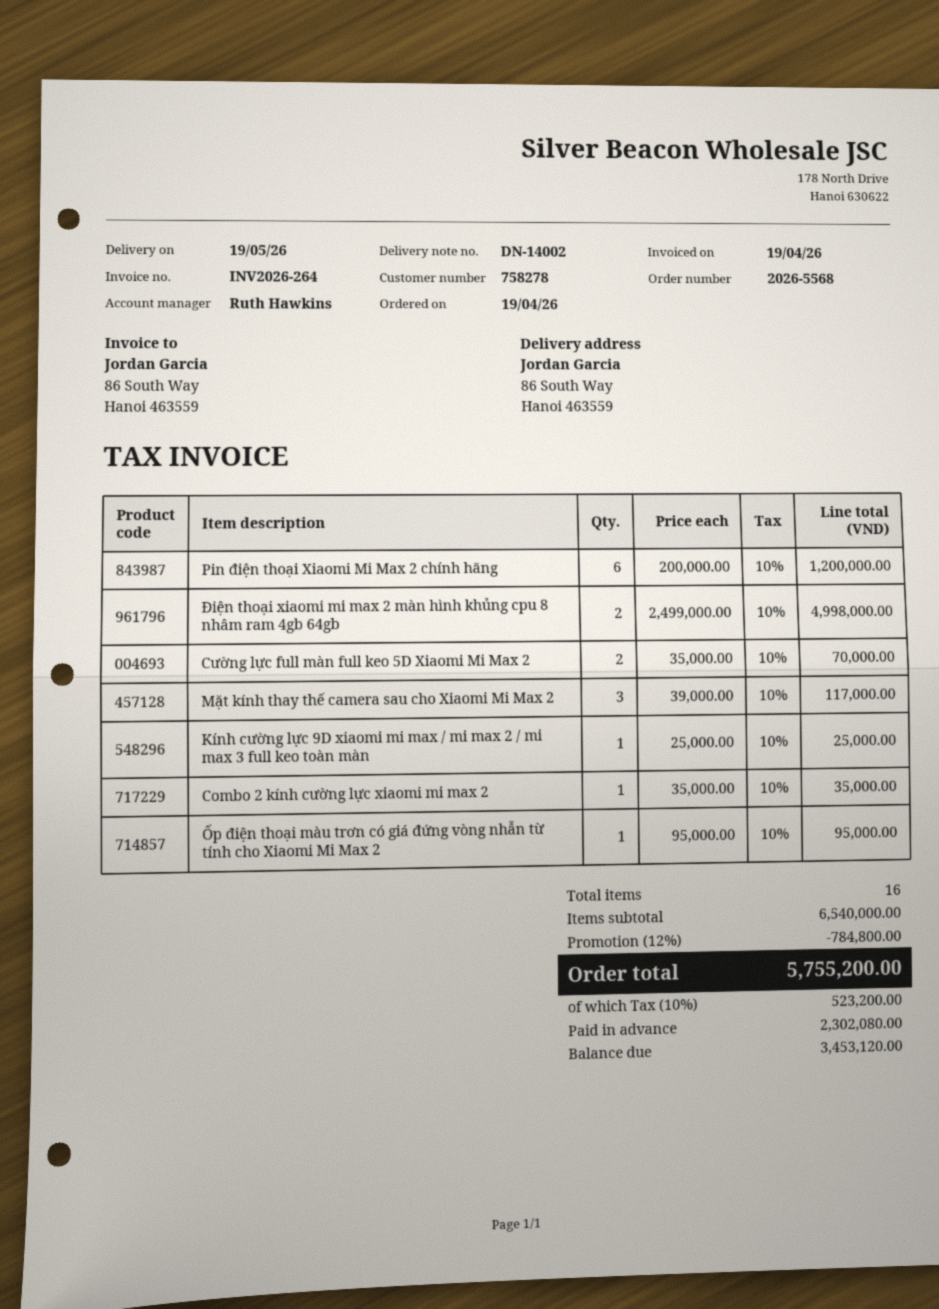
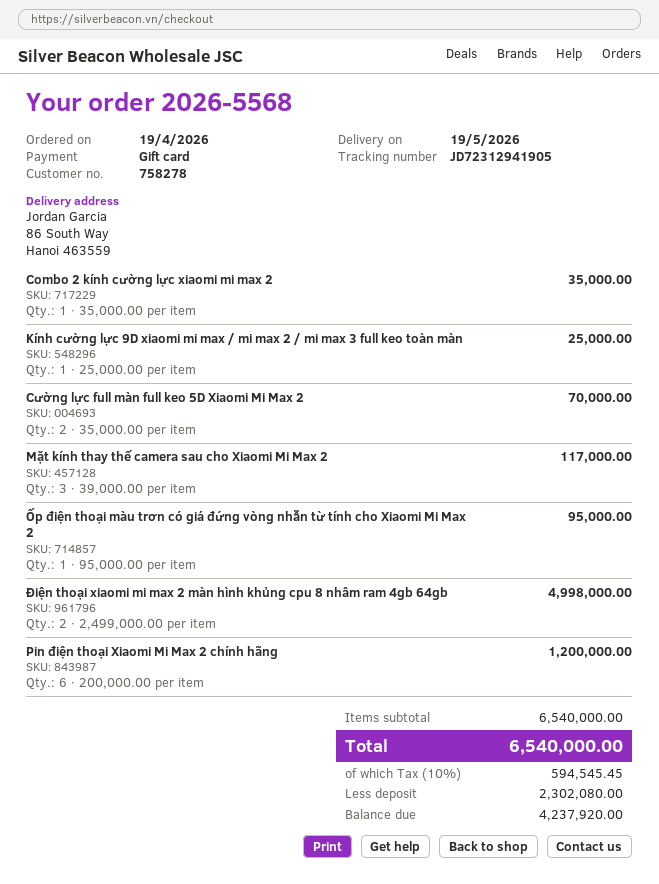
discount: 12% = 784800.00 -> none
tax: 10% = 523200.00 -> 10% = 594545.45
total: 5755200.00 -> 6540000.00
balance: 3453120.00 -> 4237920.00

